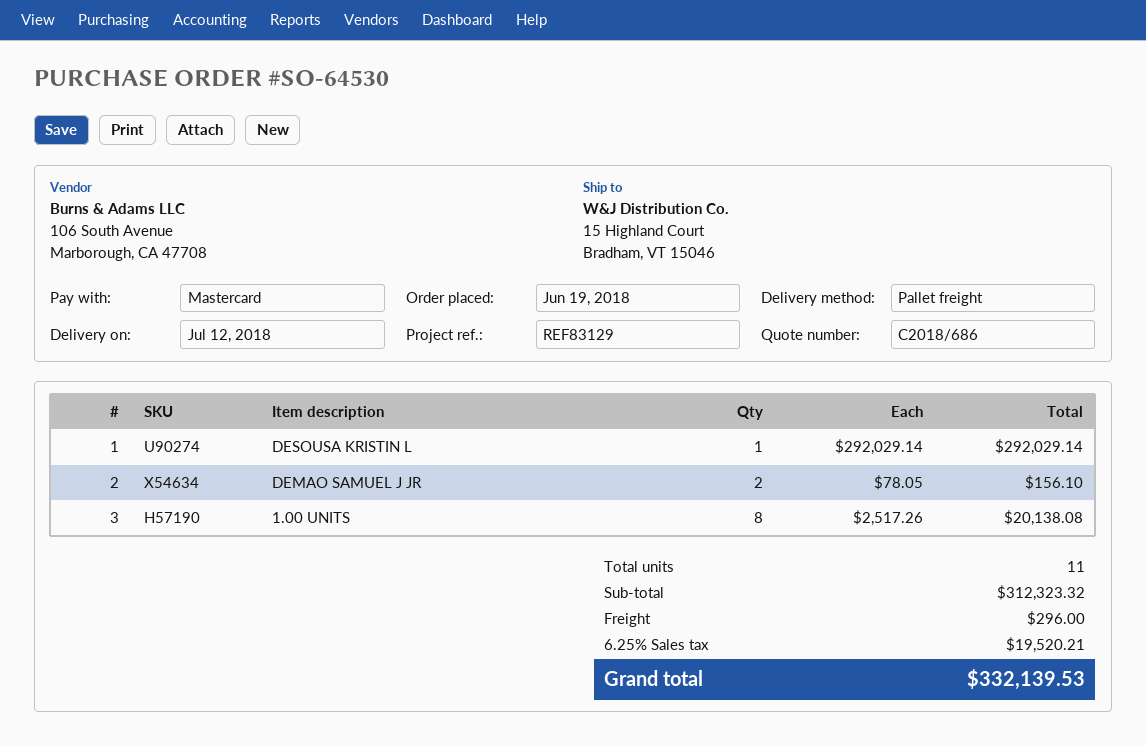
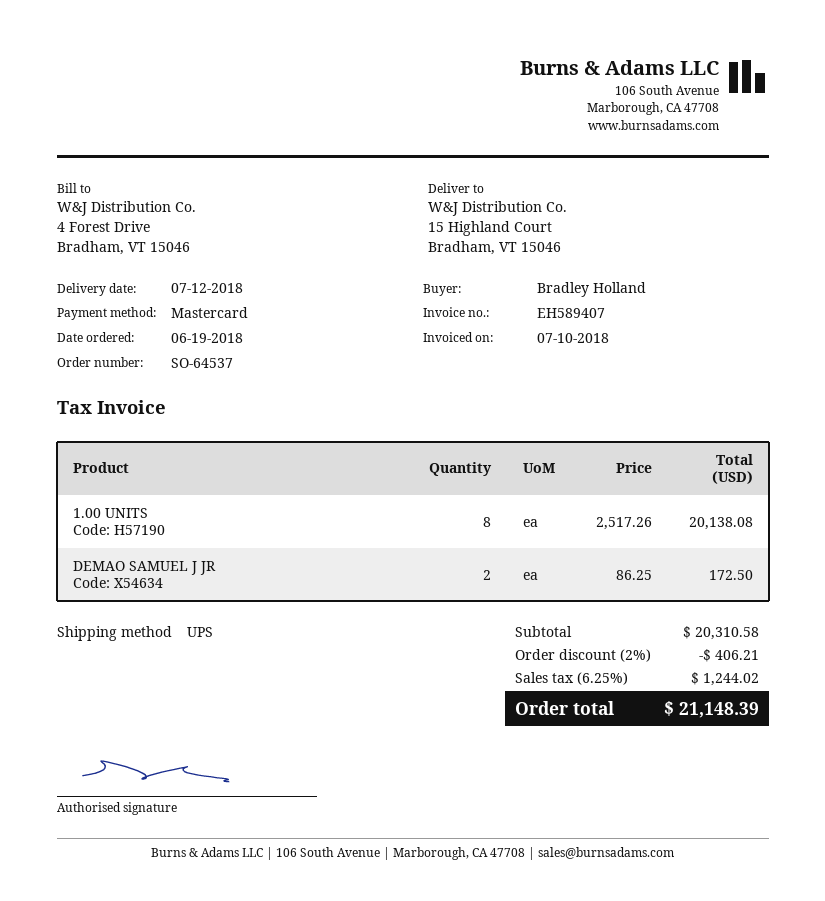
order number: SO-64530 -> SO-64537
shipping method: pallet freight -> UPS
DESOUSA KRISTIN L: 1 x 292029.14 = 292029.14 -> none
DEMAO SAMUEL J JR: 2 x 78.05 = 156.10 -> 2 x 86.25 = 172.50
subtotal: 312323.32 -> 20310.58
discount: none -> 2% = 406.21
shipping: 296.00 -> none
tax: 6.25% = 19520.21 -> 6.25% = 1244.02
total: 332139.53 -> 21148.39

